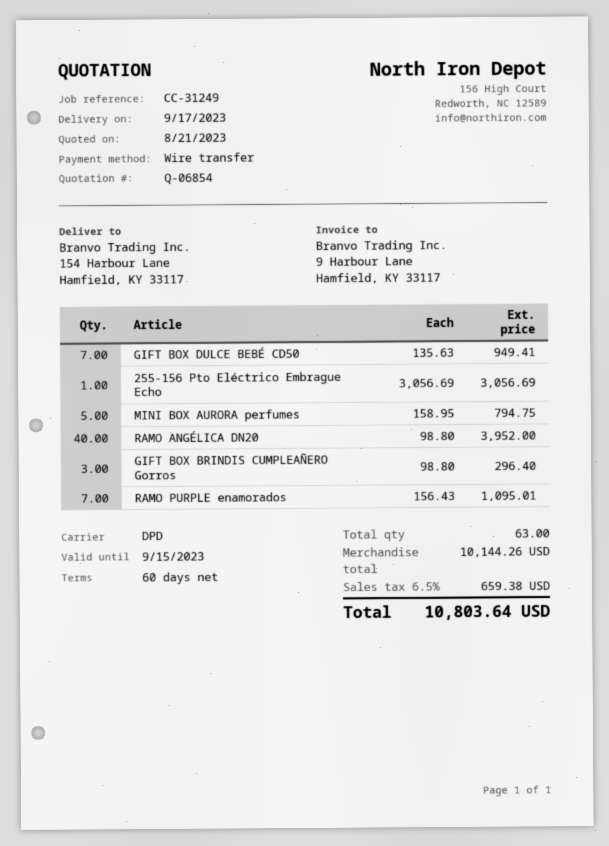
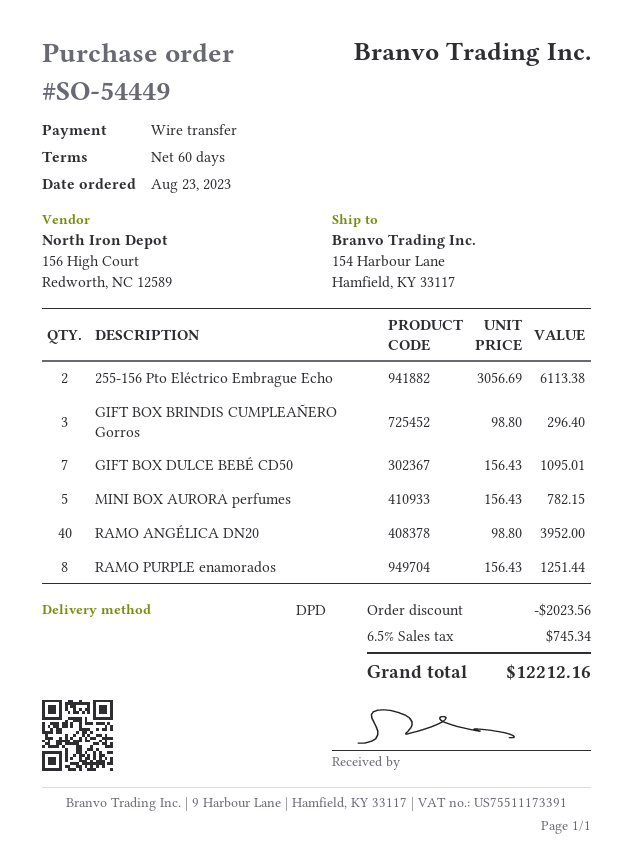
GIFT BOX DULCE BEBÉ CD50: 7 x 135.63 = 949.41 -> 7 x 156.43 = 1095.01
255-156 Pto Eléctrico Embrague Echo: 1 x 3056.69 = 3056.69 -> 2 x 3056.69 = 6113.38
MINI BOX AURORA perfumes: 5 x 158.95 = 794.75 -> 5 x 156.43 = 782.15
RAMO PURPLE enamorados: 7 x 156.43 = 1095.01 -> 8 x 156.43 = 1251.44
discount: none -> 2023.56
tax: 6.5% = 659.38 -> 6.5% = 745.34
total: 10803.64 -> 12212.16

